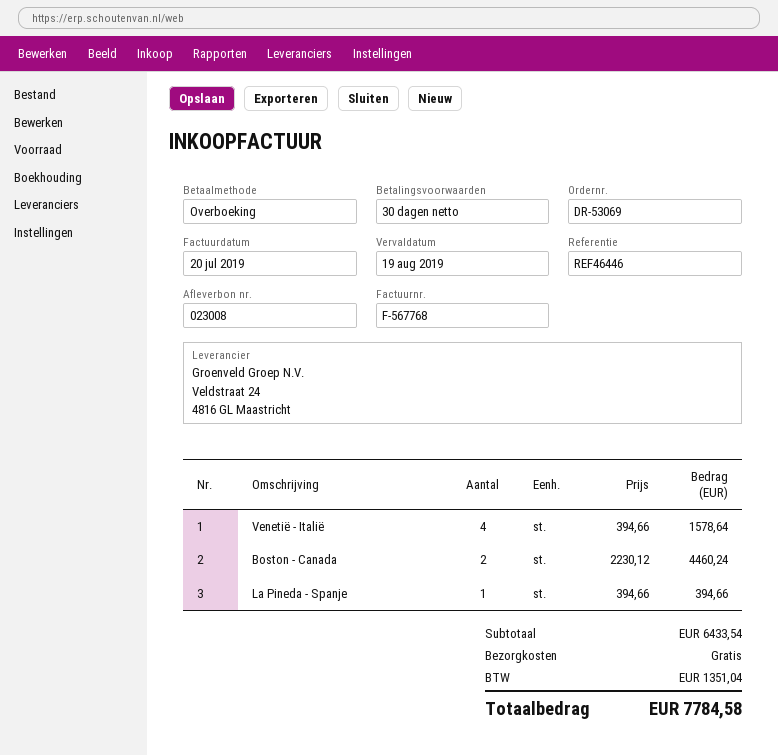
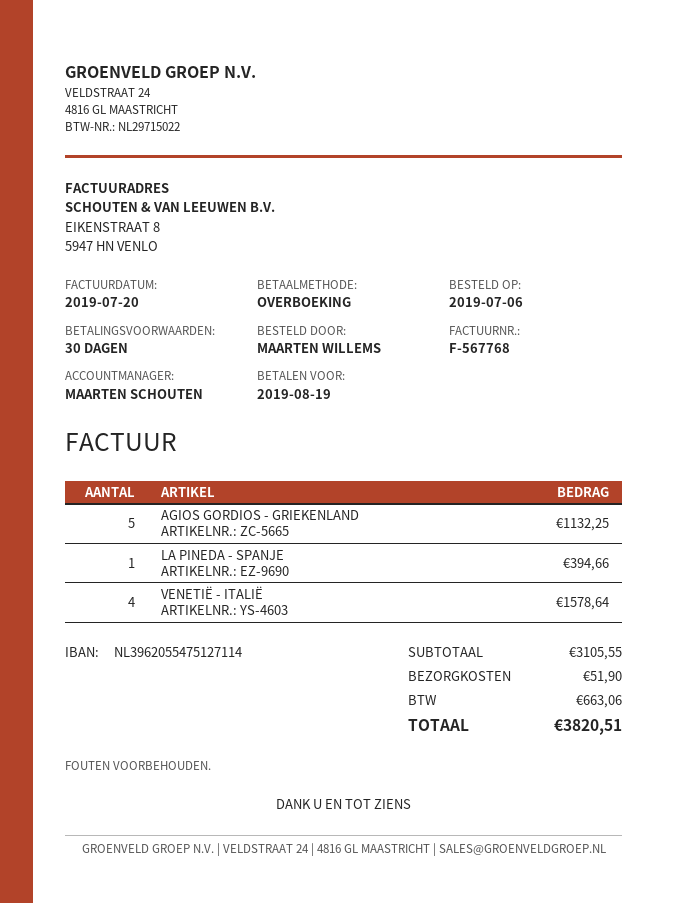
Boston - Canada: 2 for 4460.24 -> none
AGIOS GORDIOS - GRIEKENLAND: none -> 5 for 1132.25
subtotal: 6433.54 -> 3105.55
shipping: 0.00 -> 51.90
tax: 1351.04 -> 663.06
total: 7784.58 -> 3820.51

